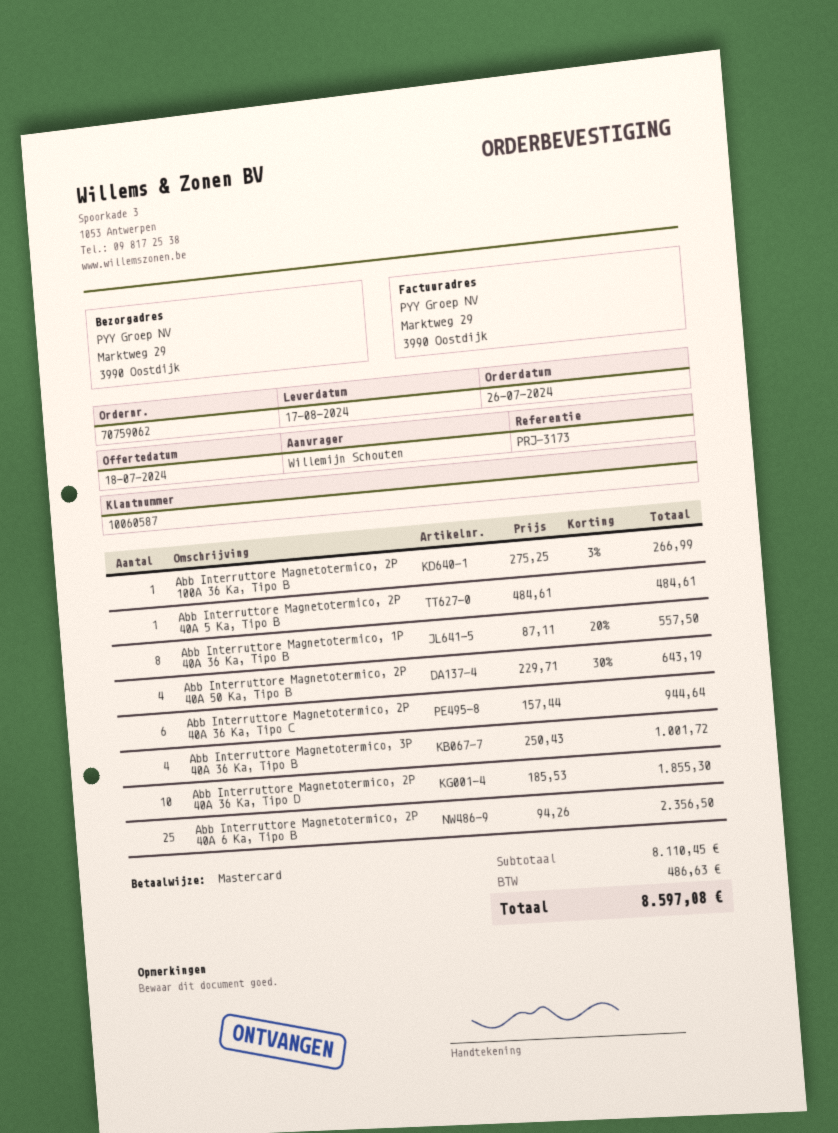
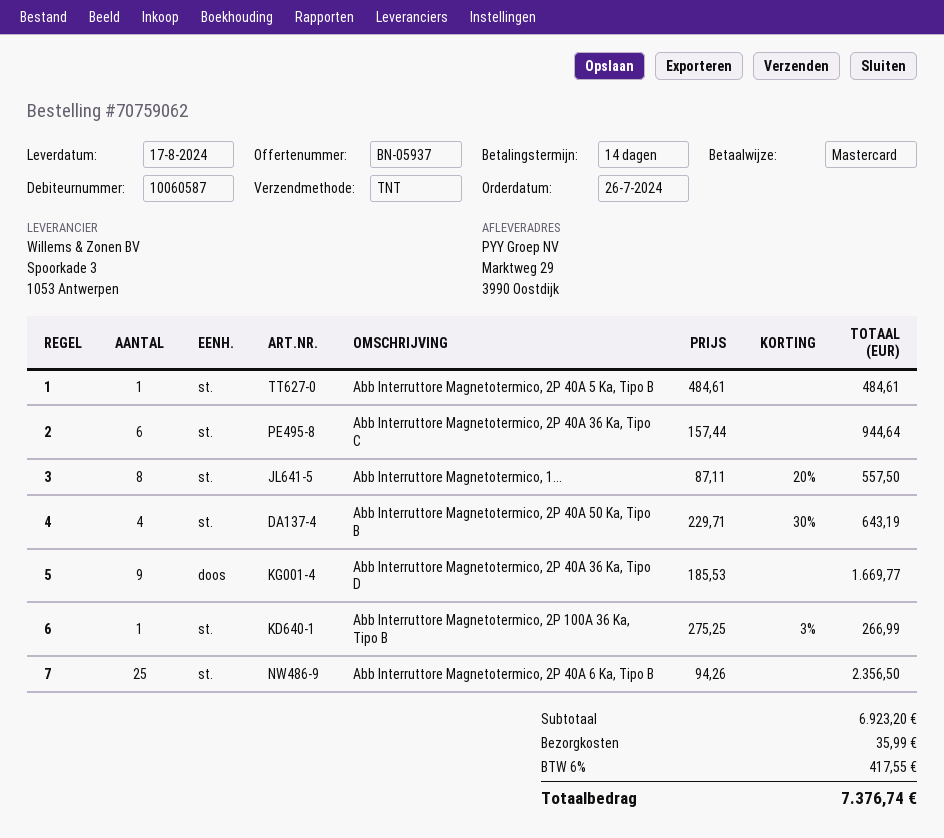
Abb Interruttore Magnetotermico, 3P 40A 36 Ka, Tipo B: 4 x 250.43 = 1001.72 -> none
Abb Interruttore Magnetotermico, 2P 40A 36 Ka, Tipo D: 10 x 185.53 = 1855.30 -> 9 x 185.53 = 1669.77
subtotal: 8110.45 -> 6923.20
shipping: none -> 35.99
tax: 486.63 -> 417.55
total: 8597.08 -> 7376.74

